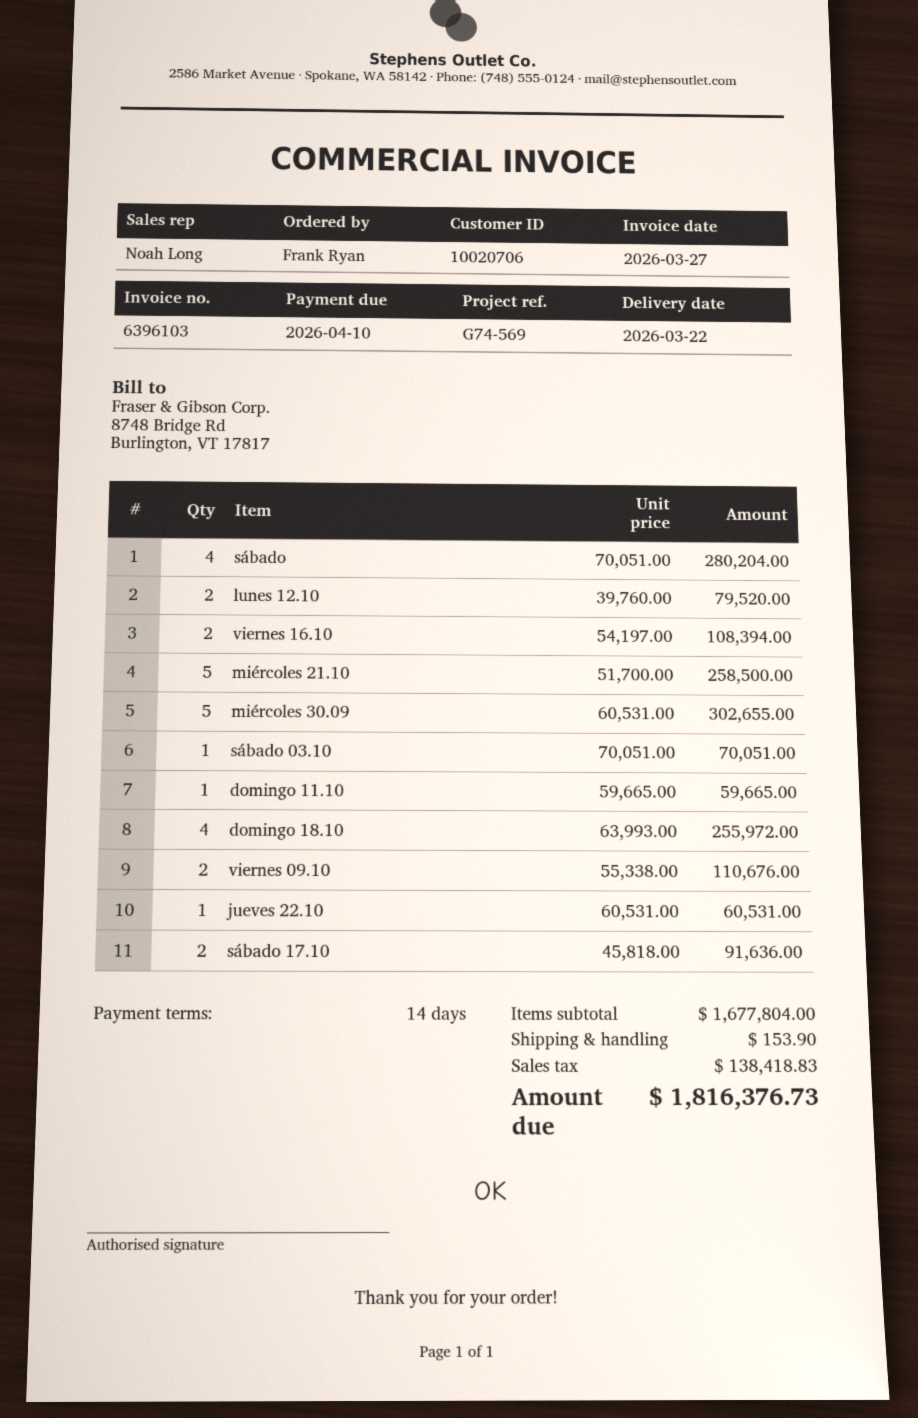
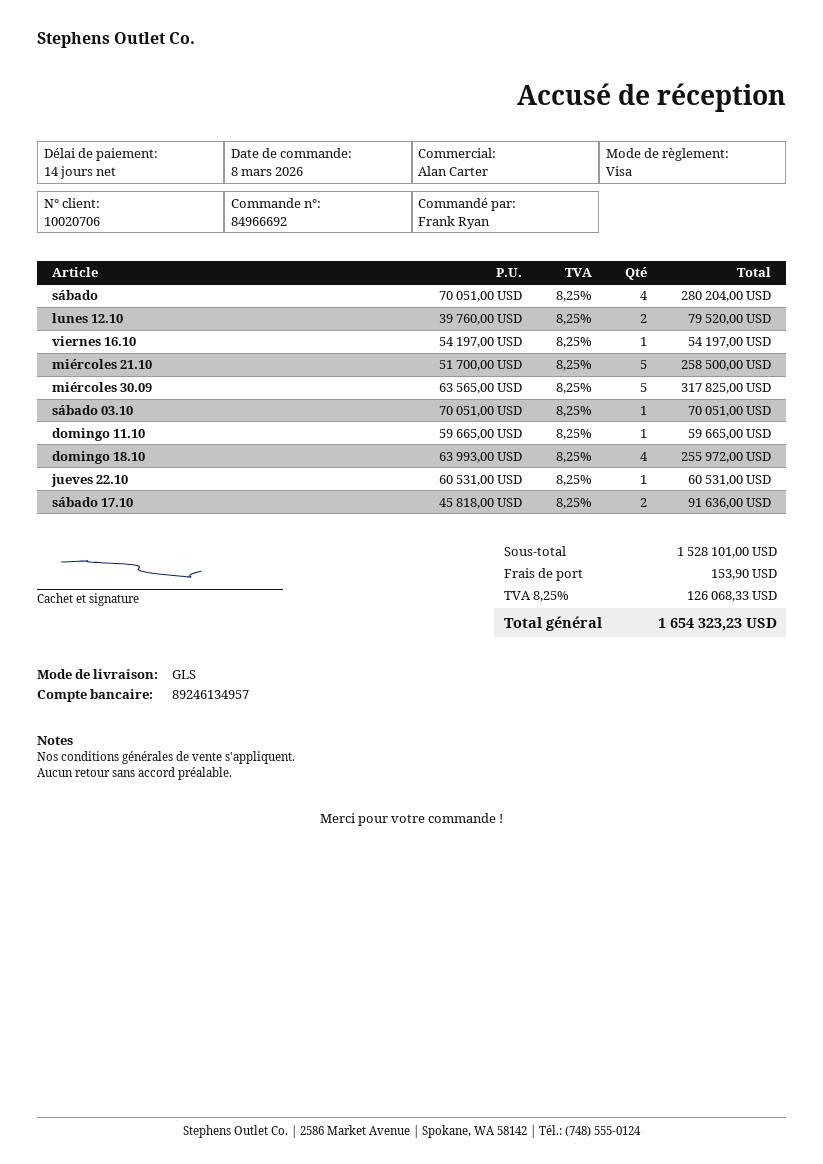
sales rep: Noah Long -> Alan Carter
viernes 16.10: 2 x 54197.00 = 108394.00 -> 1 x 54197.00 = 54197.00
miércoles 30.09: 5 x 60531.00 = 302655.00 -> 5 x 63565.00 = 317825.00
viernes 09.10: 2 x 55338.00 = 110676.00 -> none
subtotal: 1677804.00 -> 1528101.00
tax: 138418.83 -> 126068.33
total: 1816376.73 -> 1654323.23

